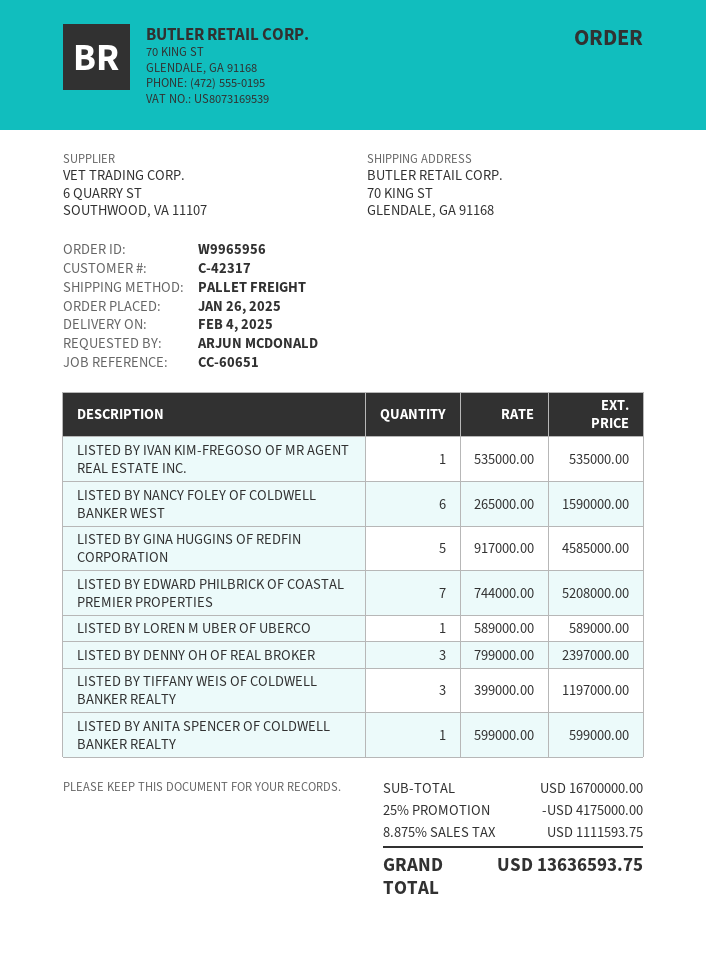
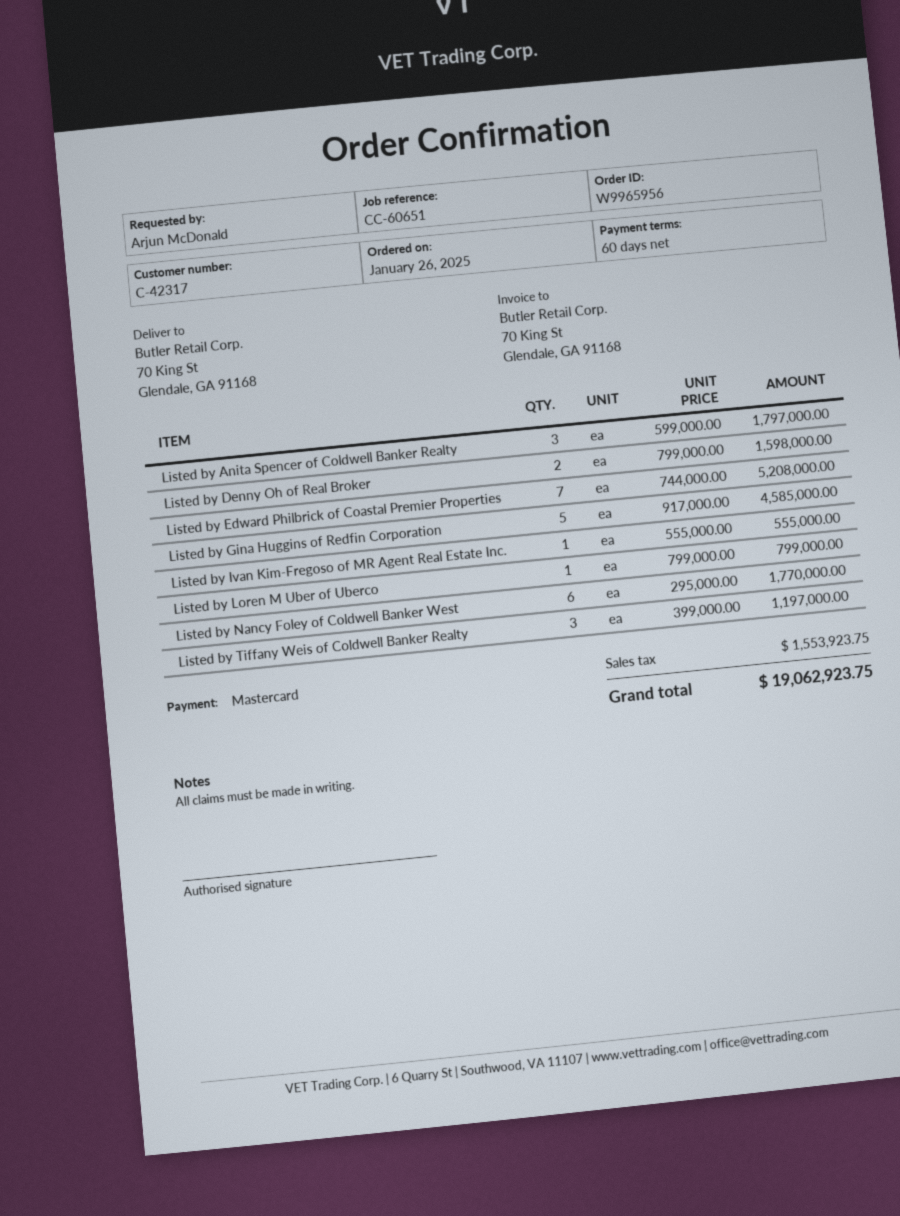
LISTED BY IVAN KIM-FREGOSO OF MR AGENT REAL ESTATE INC.: 1 x 535000.00 = 535000.00 -> 1 x 555000.00 = 555000.00
LISTED BY NANCY FOLEY OF COLDWELL BANKER WEST: 6 x 265000.00 = 1590000.00 -> 6 x 295000.00 = 1770000.00
LISTED BY LOREN M UBER OF UBERCO: 1 x 589000.00 = 589000.00 -> 1 x 799000.00 = 799000.00
LISTED BY DENNY OH OF REAL BROKER: 3 x 799000.00 = 2397000.00 -> 2 x 799000.00 = 1598000.00
LISTED BY ANITA SPENCER OF COLDWELL BANKER REALTY: 1 x 599000.00 = 599000.00 -> 3 x 599000.00 = 1797000.00
discount: 25% = 4175000.00 -> none
tax: 1111593.75 -> 1553923.75
total: 13636593.75 -> 19062923.75

